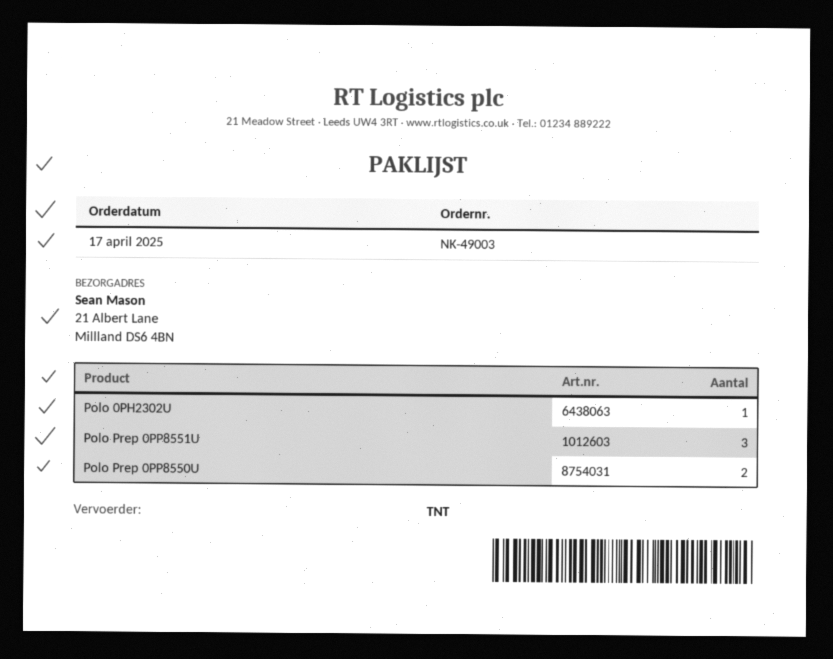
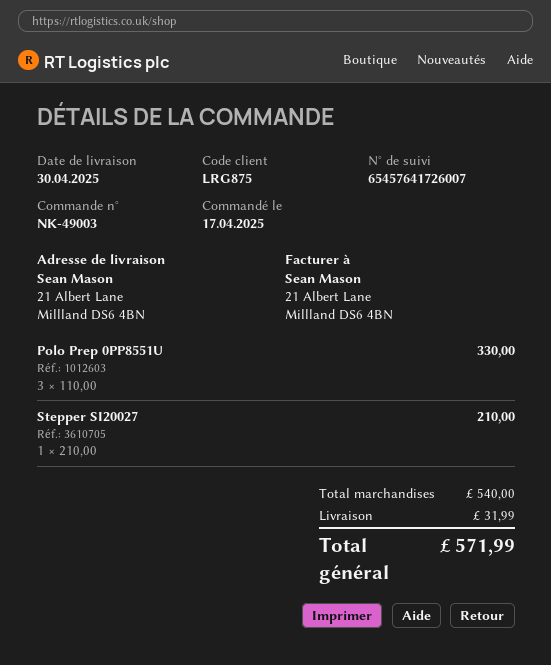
Polo 0PH2302U: 1 -> none
Polo Prep 0PP8550U: 2 -> none
Stepper SI20027: none -> 1

